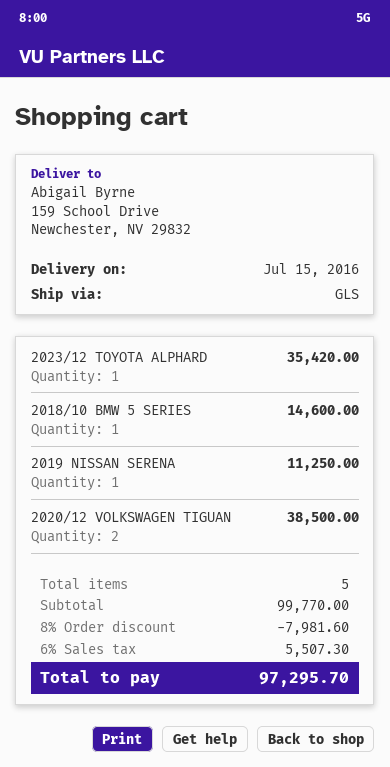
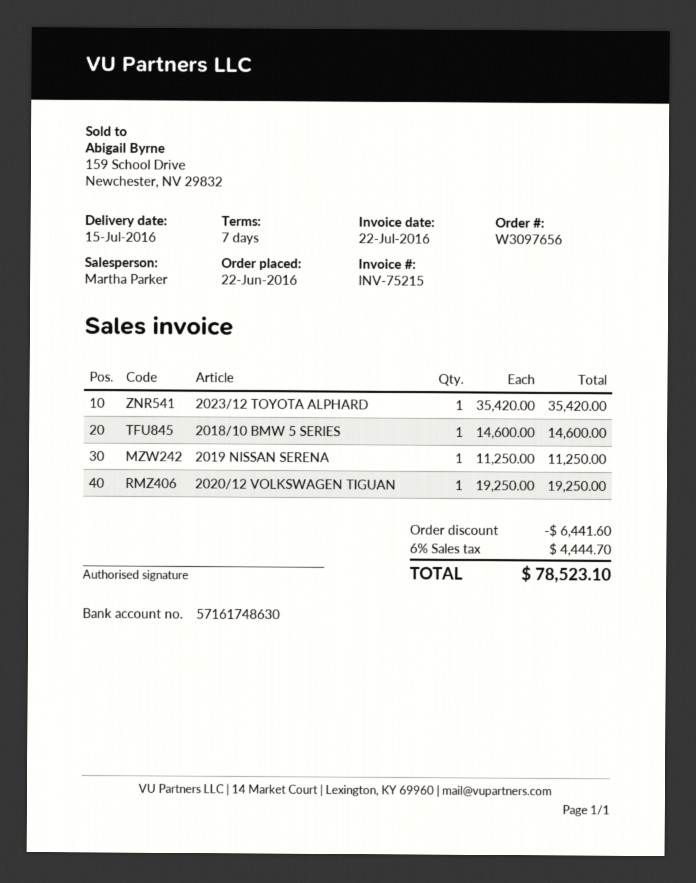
2020/12 VOLKSWAGEN TIGUAN: 2 for 38500.00 -> 1 for 19250.00
discount: 7981.60 -> 6441.60
tax: 6% = 5507.30 -> 6% = 4444.70
total: 97295.70 -> 78523.10

